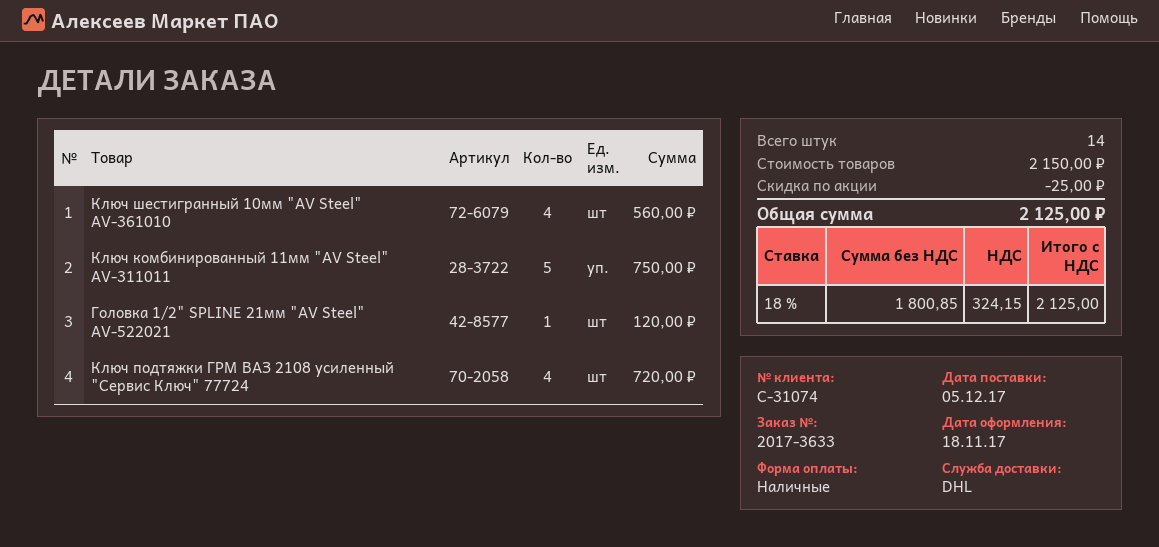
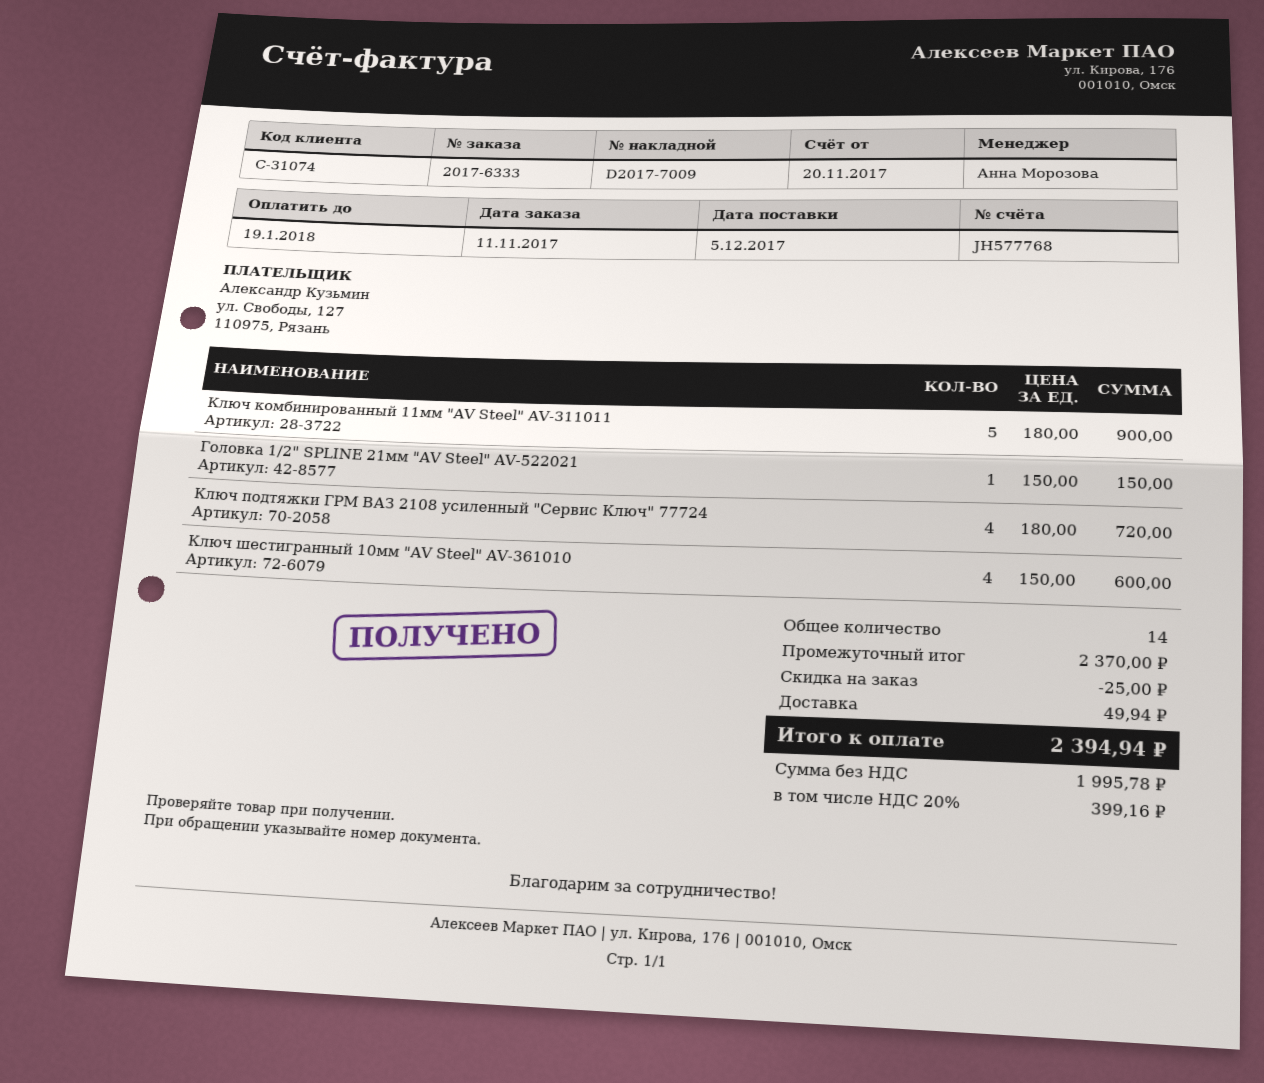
order number: 2017-3633 -> 2017-6333
order date: 2017-11-18 -> 2017-11-11
Ключ шестигранный 10мм "AV Steel" AV-361010: 4 for 560.00 -> 4 for 600.00
Ключ комбинированный 11мм "AV Steel" AV-311011: 5 for 750.00 -> 5 for 900.00
Головка 1/2" SPLINE 21мм "AV Steel" AV-522021: 1 for 120.00 -> 1 for 150.00
subtotal: 2150.00 -> 2370.00
shipping: none -> 49.94
net: 1800.85 -> 1995.78
tax: 18% = 324.15 -> 20% = 399.16
total: 2125.00 -> 2394.94

